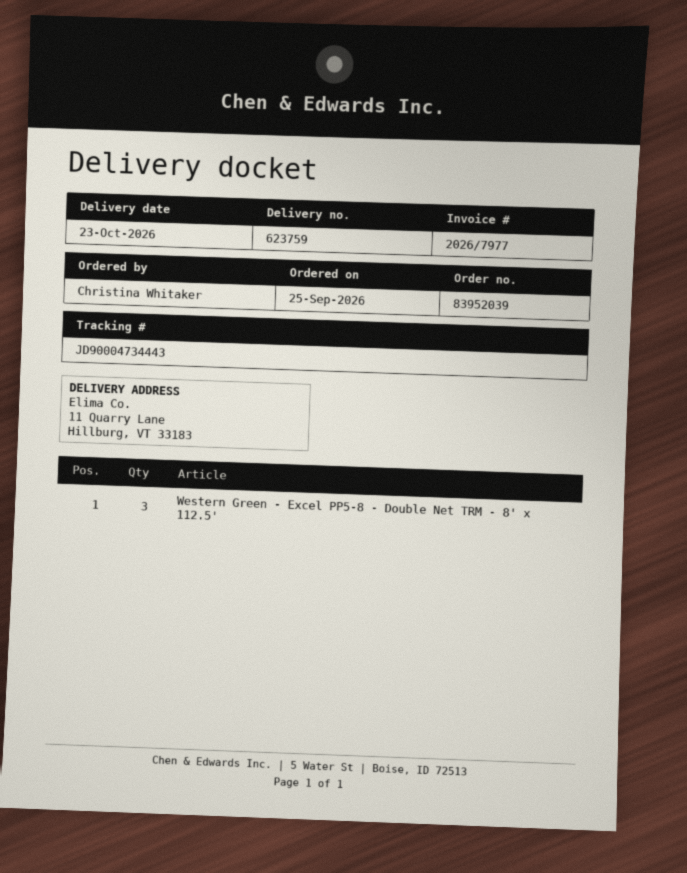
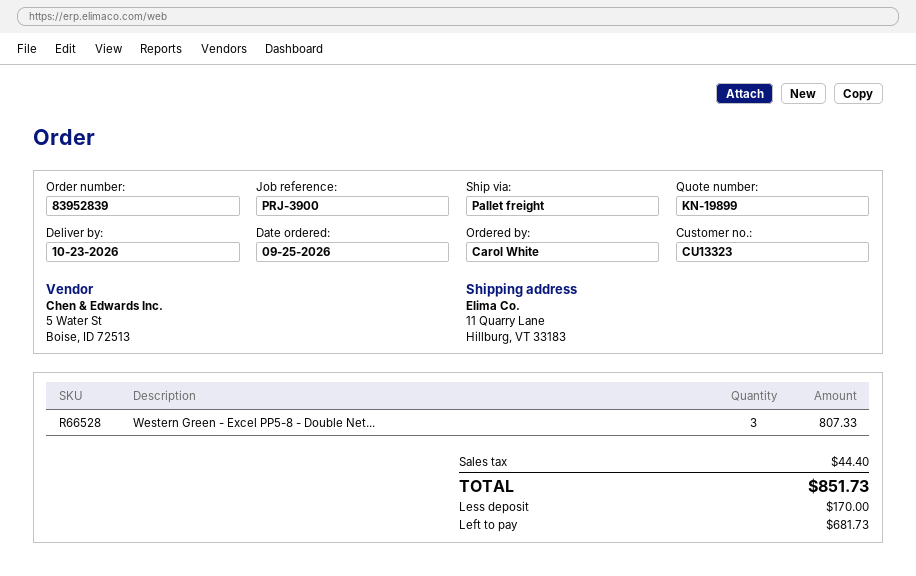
order number: 83952039 -> 83952839
ordered by: Christina Whitaker -> Carol White

